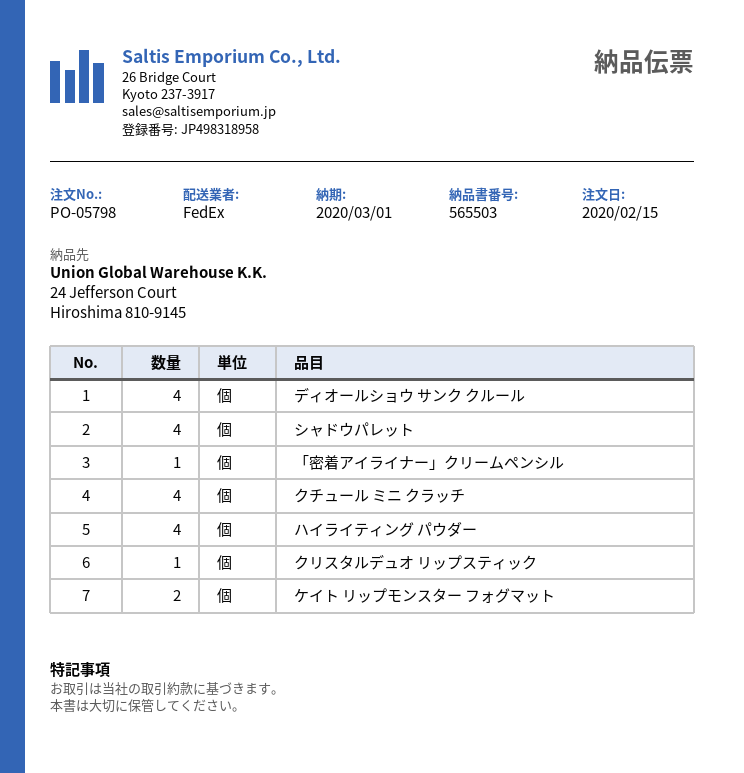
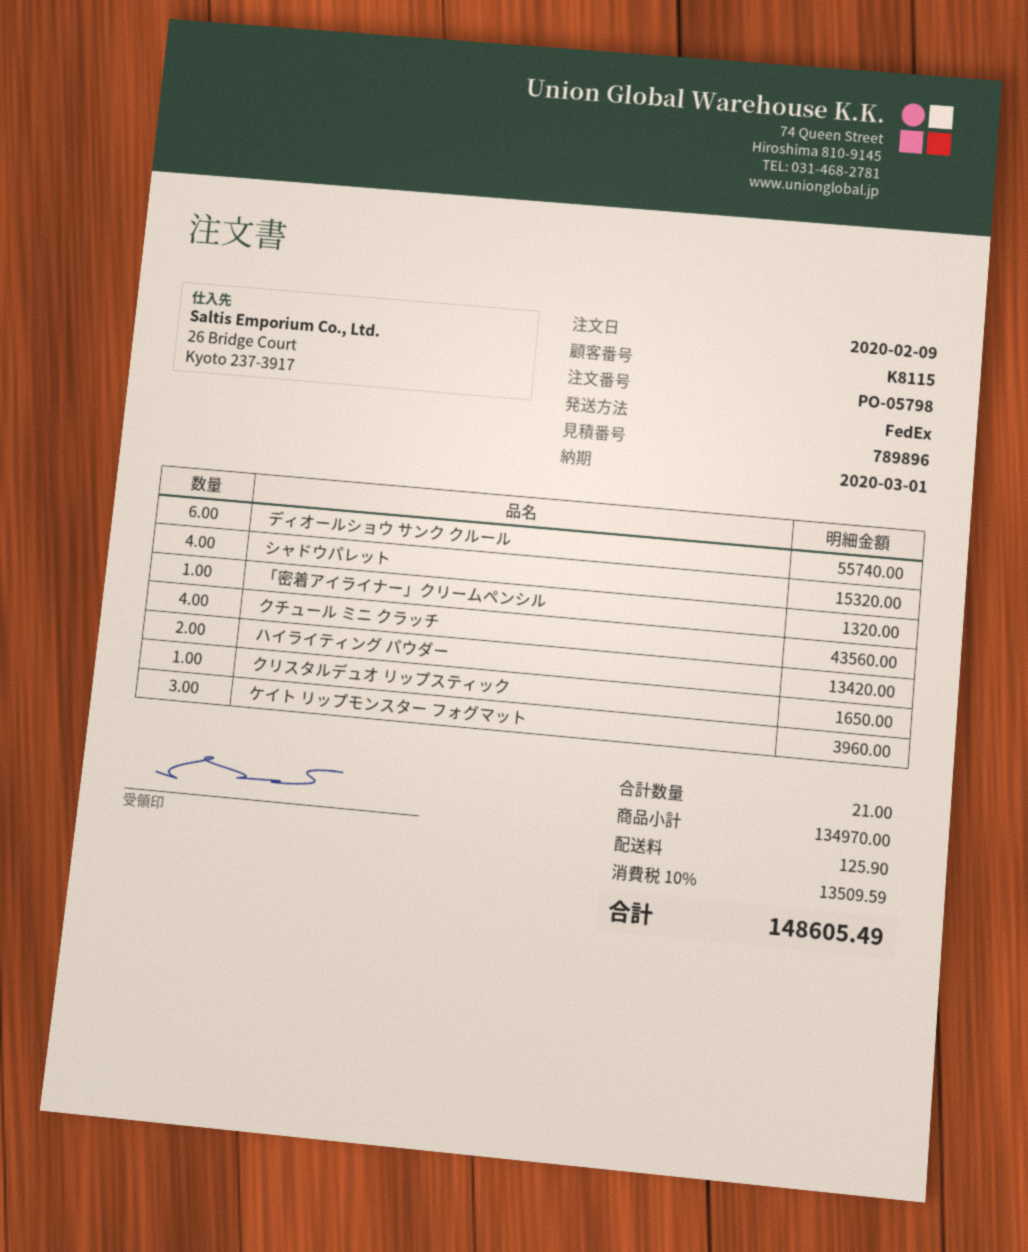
order date: 2020-02-15 -> 2020-02-09
ディオールショウ サンク クルール: 4 -> 6
ハイライティング パウダー: 4 -> 2
ケイト リップモンスター フォグマット: 2 -> 3

